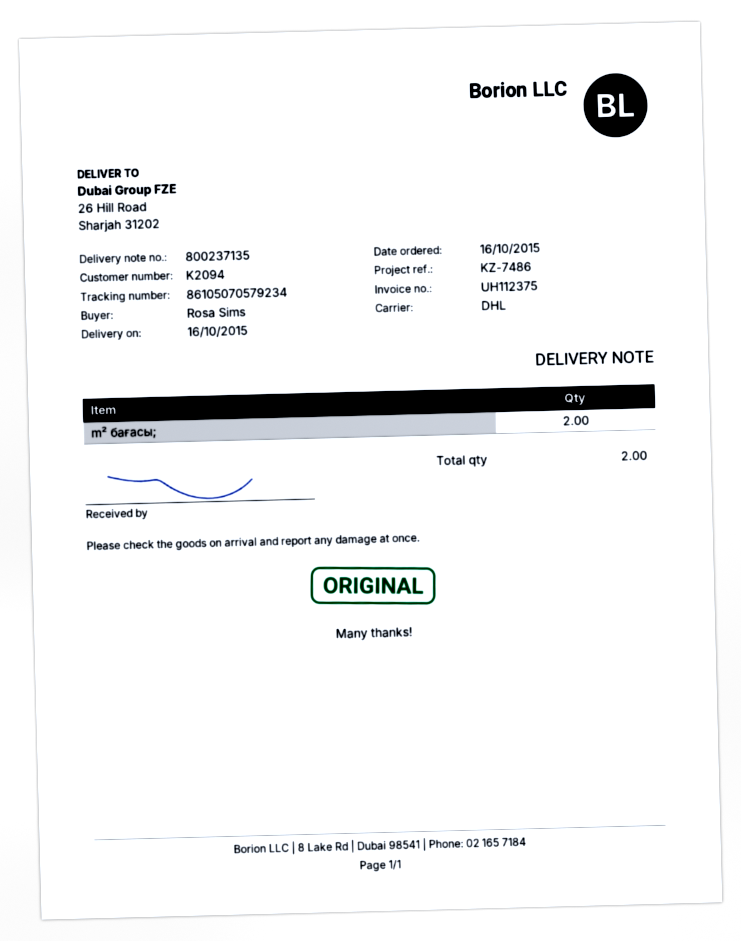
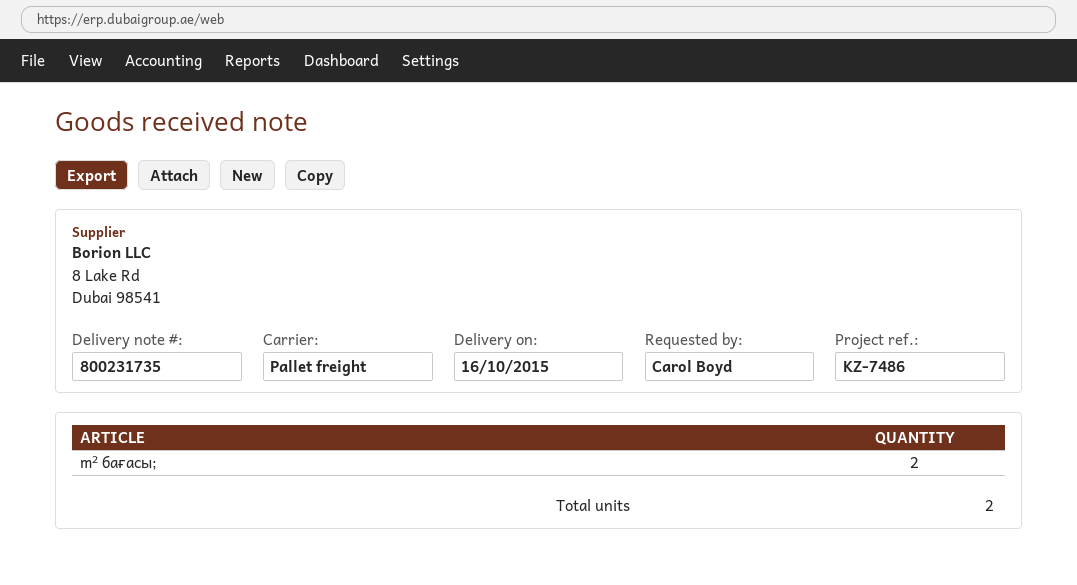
delivery note number: 800237135 -> 800231735
ordered by: Rosa Sims -> Carol Boyd
shipping method: DHL -> pallet freight

